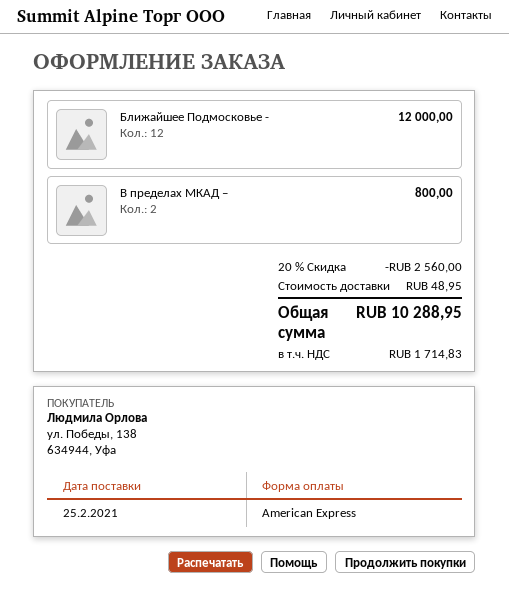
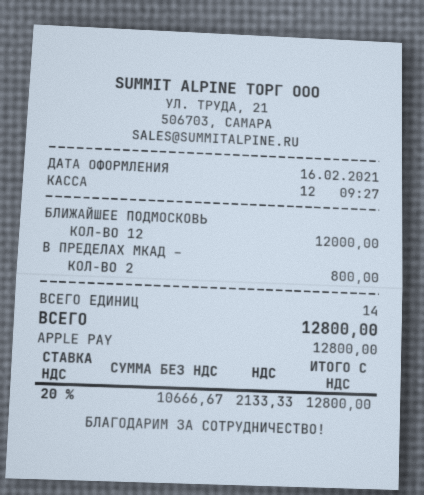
payment method: American Express -> Apple Pay
discount: 20% = 2560.00 -> none
shipping: 48.95 -> none
tax: 1714.83 -> 2133.33
total: 10288.95 -> 12800.00

